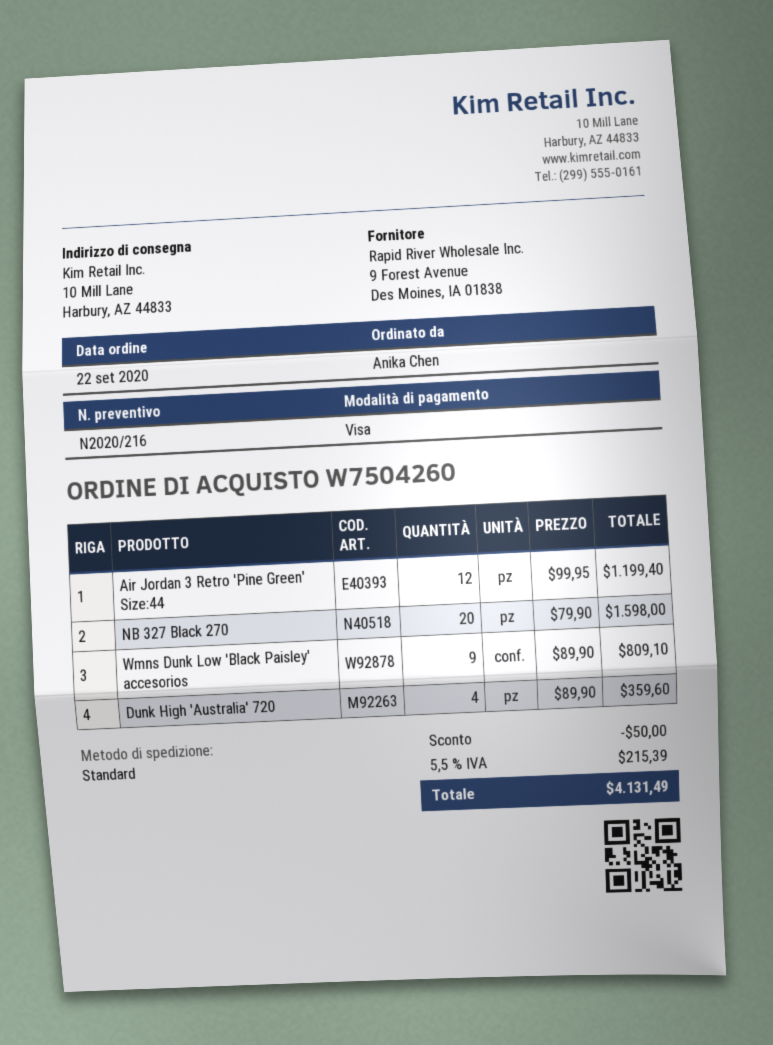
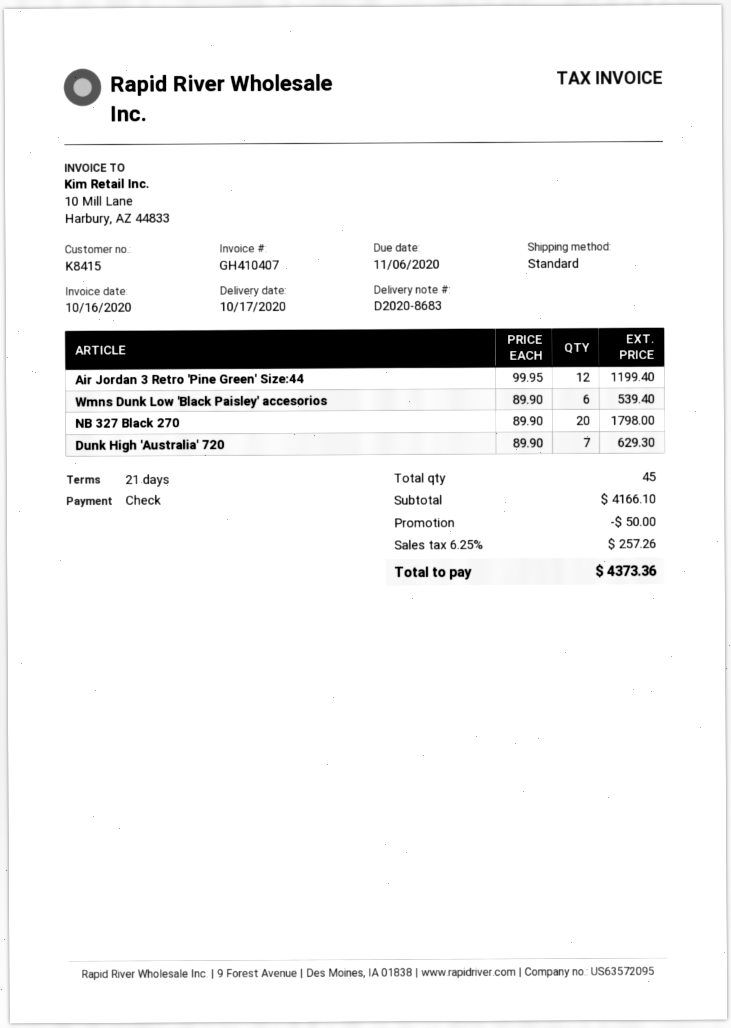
payment method: Visa -> cheque
NB 327 Black 270: 20 x 79.90 = 1598.00 -> 20 x 89.90 = 1798.00
Wmns Dunk Low 'Black Paisley' accesorios: 9 x 89.90 = 809.10 -> 6 x 89.90 = 539.40
Dunk High 'Australia' 720: 4 x 89.90 = 359.60 -> 7 x 89.90 = 629.30
tax: 5.5% = 215.39 -> 6.25% = 257.26
total: 4131.49 -> 4373.36

